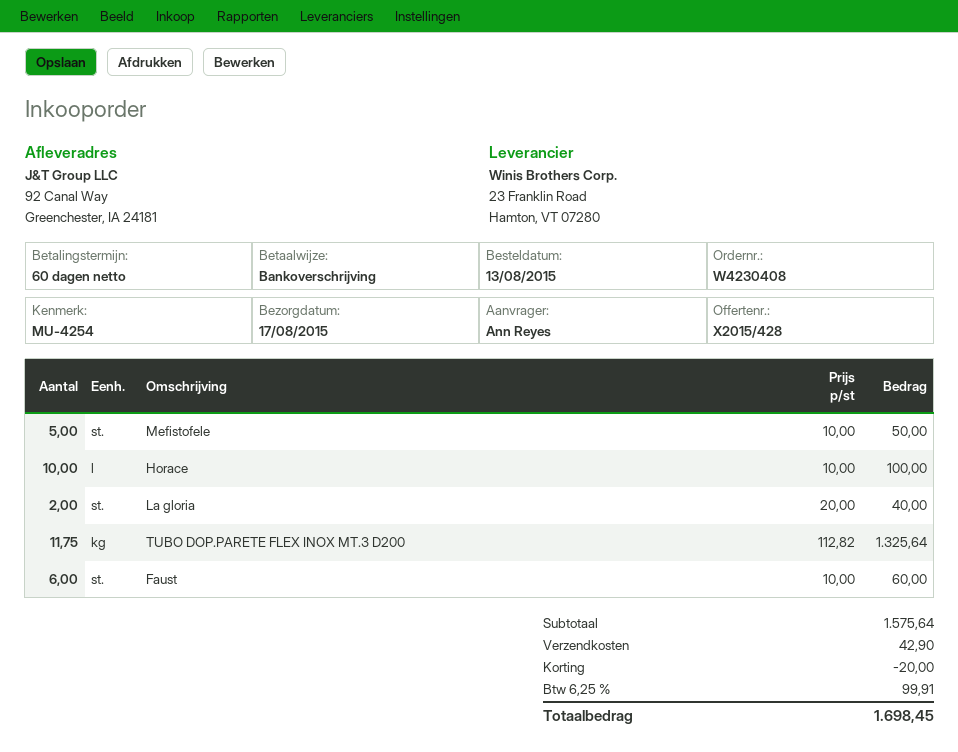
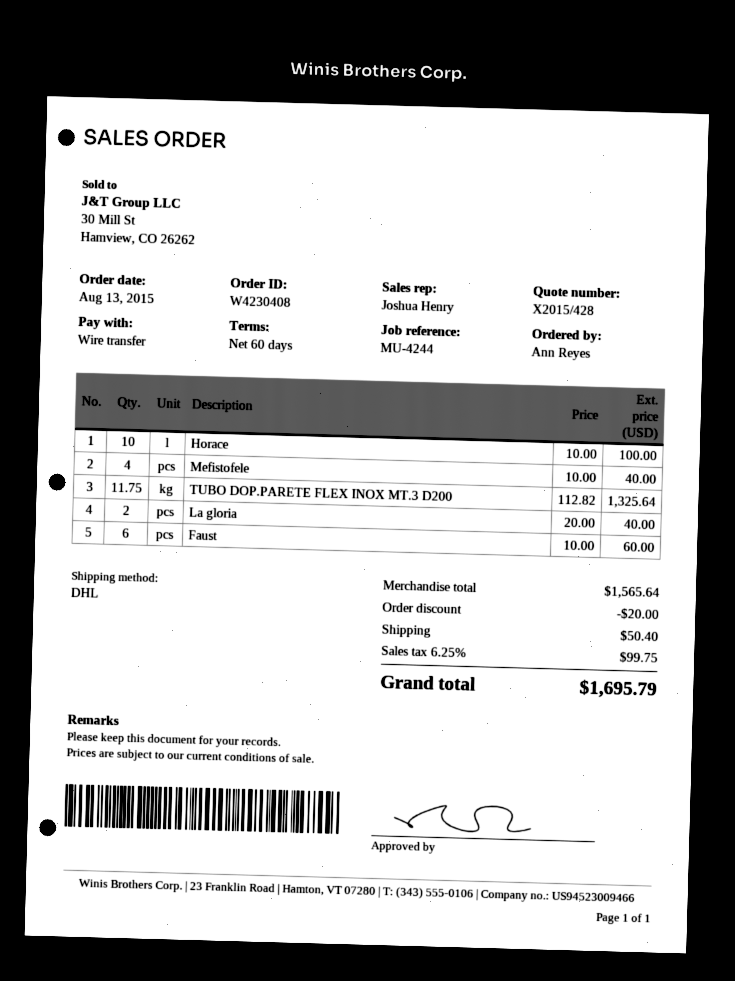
reference: MU-4254 -> MU-4244
Mefistofele: 5 x 10.00 = 50.00 -> 4 x 10.00 = 40.00
subtotal: 1575.64 -> 1565.64
shipping: 42.90 -> 50.40
tax: 6.25% = 99.91 -> 6.25% = 99.75
total: 1698.45 -> 1695.79

